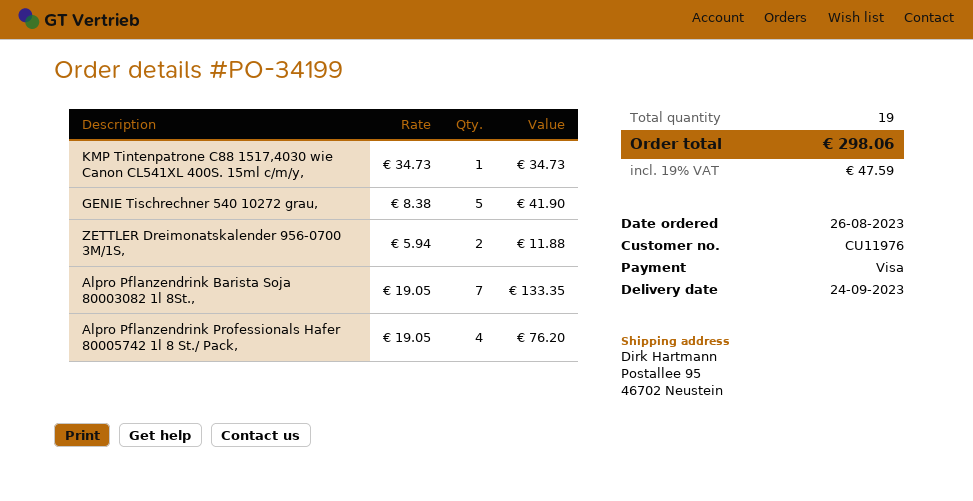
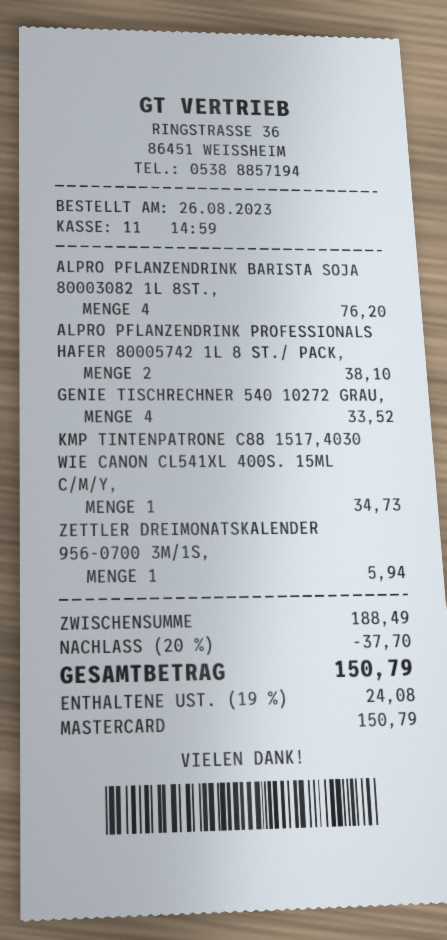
payment method: Visa -> Mastercard
GENIE Tischrechner 540 10272 grau,: 5 for 41.90 -> 4 for 33.52
ZETTLER Dreimonatskalender 956-0700 3M/1S,: 2 for 11.88 -> 1 for 5.94
Alpro Pflanzendrink Barista Soja 80003082 1l 8St.,: 7 for 133.35 -> 4 for 76.20
Alpro Pflanzendrink Professionals Hafer 80005742 1l 8 St./ Pack,: 4 for 76.20 -> 2 for 38.10
discount: none -> 20% = 37.70
tax: 19% = 47.59 -> 19% = 24.08
total: 298.06 -> 150.79

